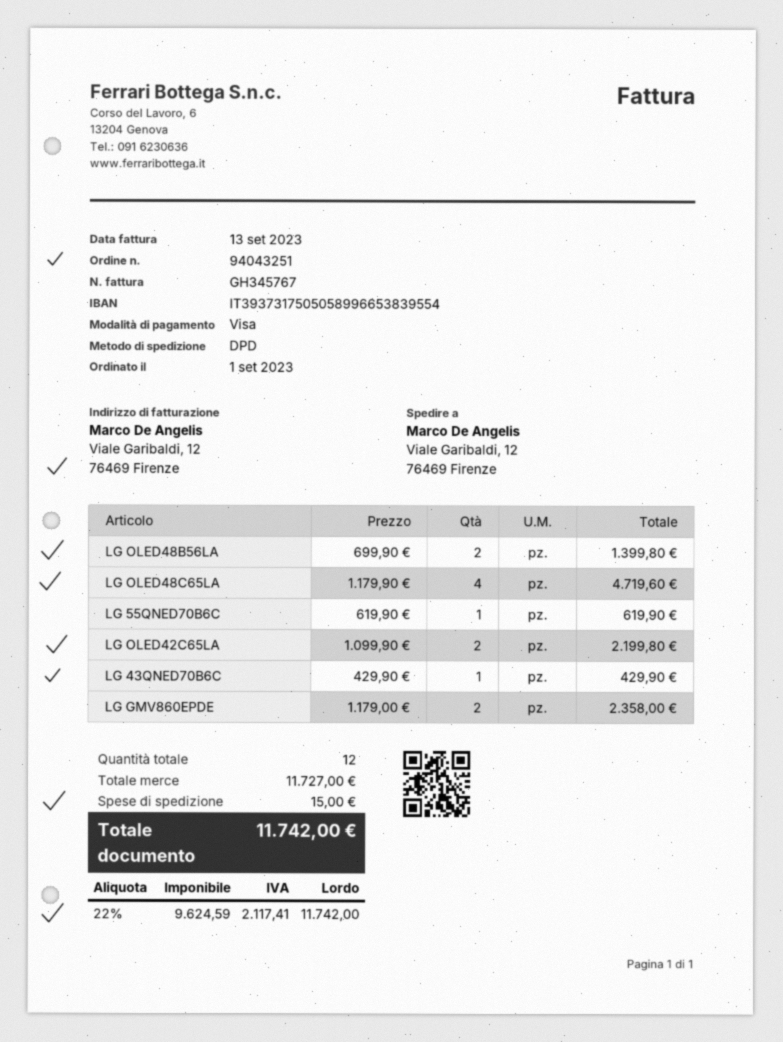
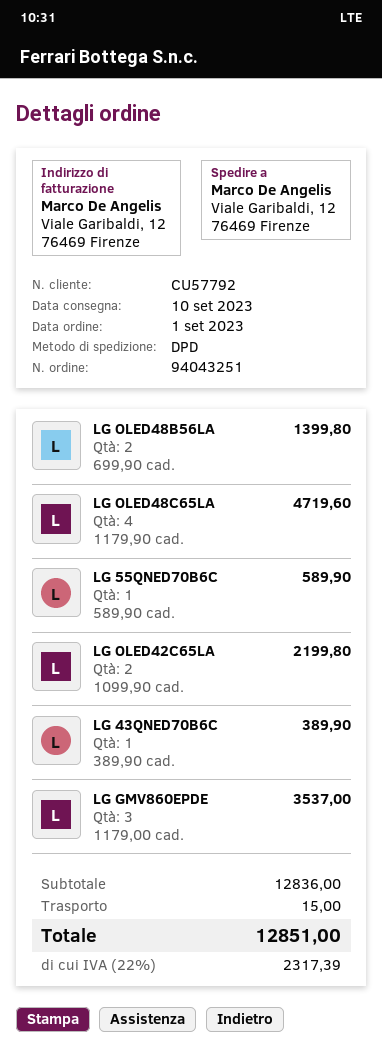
LG 55QNED70B6C: 1 x 619.90 = 619.90 -> 1 x 589.90 = 589.90
LG 43QNED70B6C: 1 x 429.90 = 429.90 -> 1 x 389.90 = 389.90
LG GMV860EPDE: 2 x 1179.00 = 2358.00 -> 3 x 1179.00 = 3537.00
subtotal: 11727.00 -> 12836.00
tax: 22% = 2117.41 -> 22% = 2317.39
total: 11742.00 -> 12851.00

